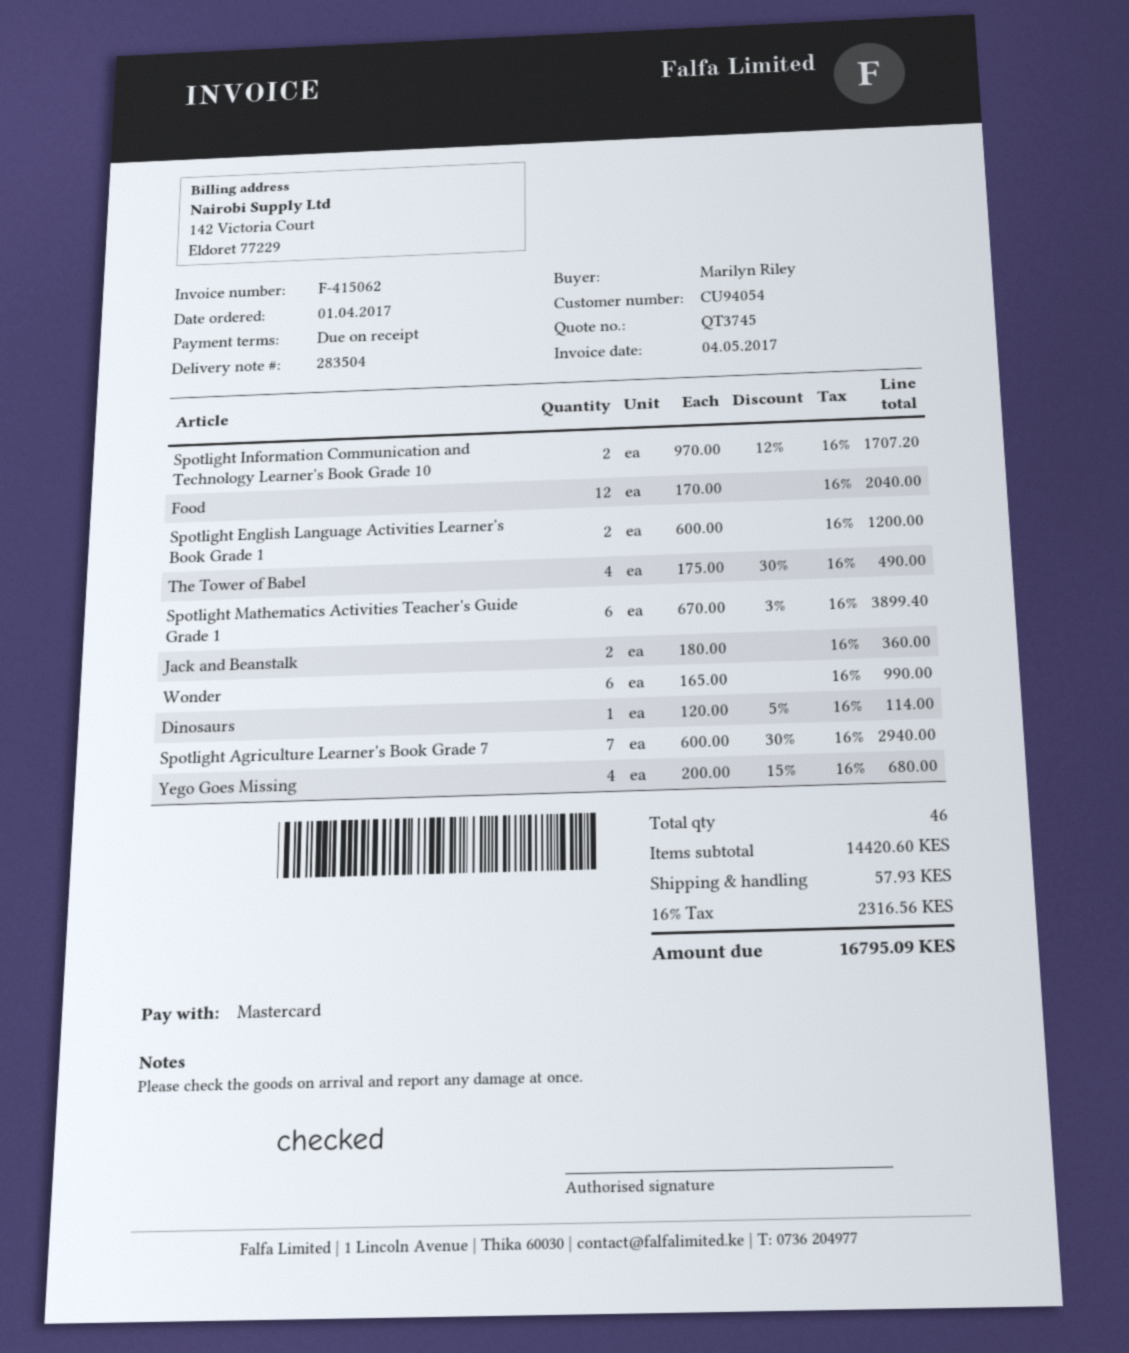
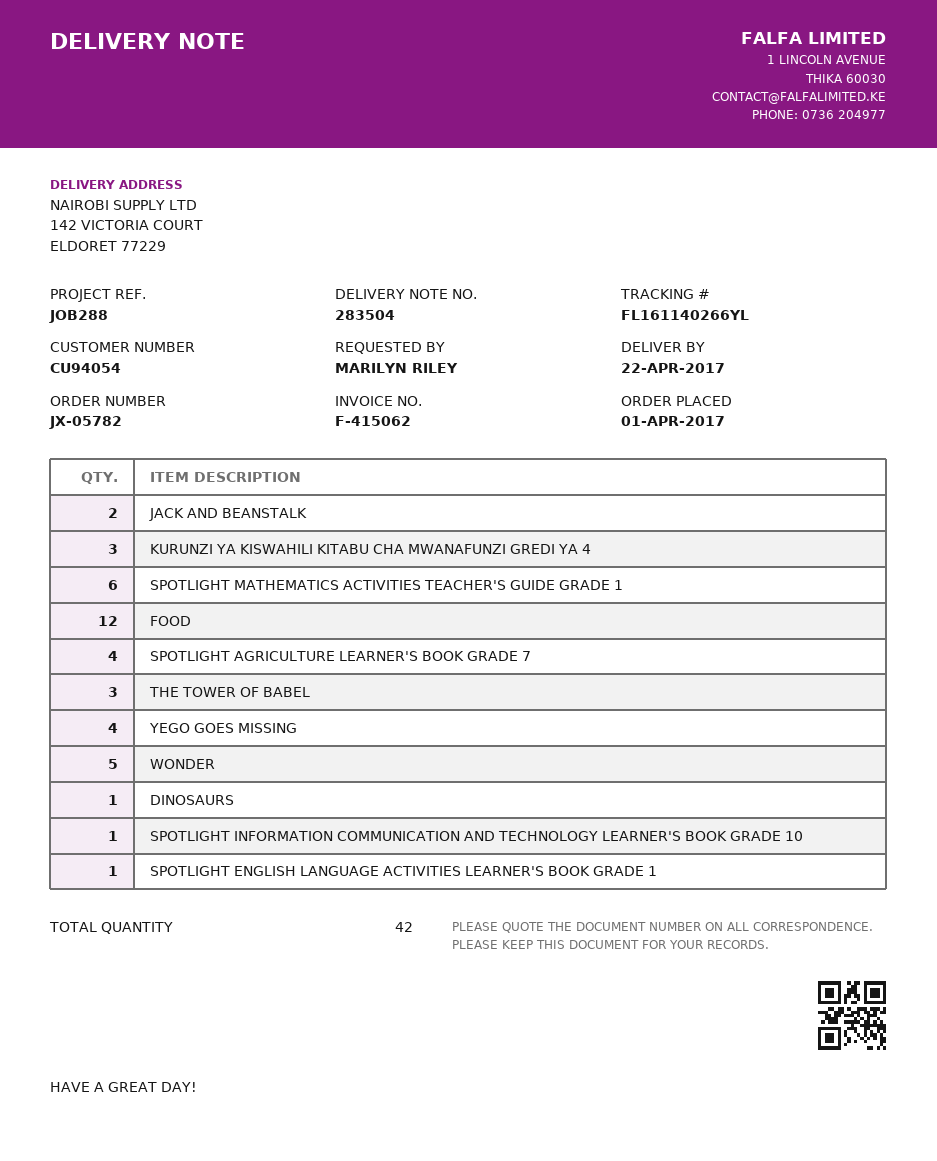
Spotlight Information Communication and Technology Learner's Book Grade 10: 2 -> 1
Spotlight English Language Activities Learner's Book Grade 1: 2 -> 1
The Tower of Babel: 4 -> 3
Wonder: 6 -> 5
Spotlight Agriculture Learner's Book Grade 7: 7 -> 4
KURUNZI YA KISWAHILI KITABU CHA MWANAFUNZI GREDI YA 4: none -> 3
total quantity: 46 -> 42

